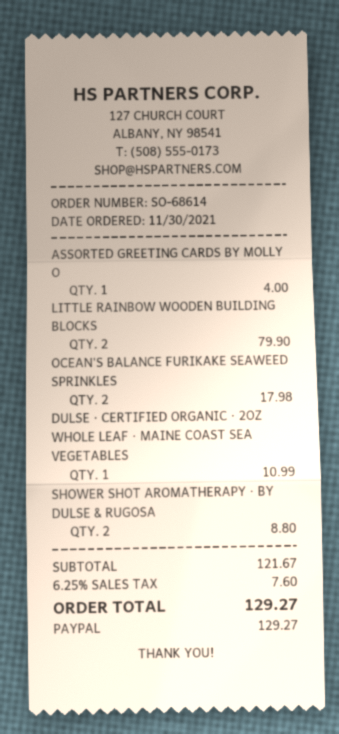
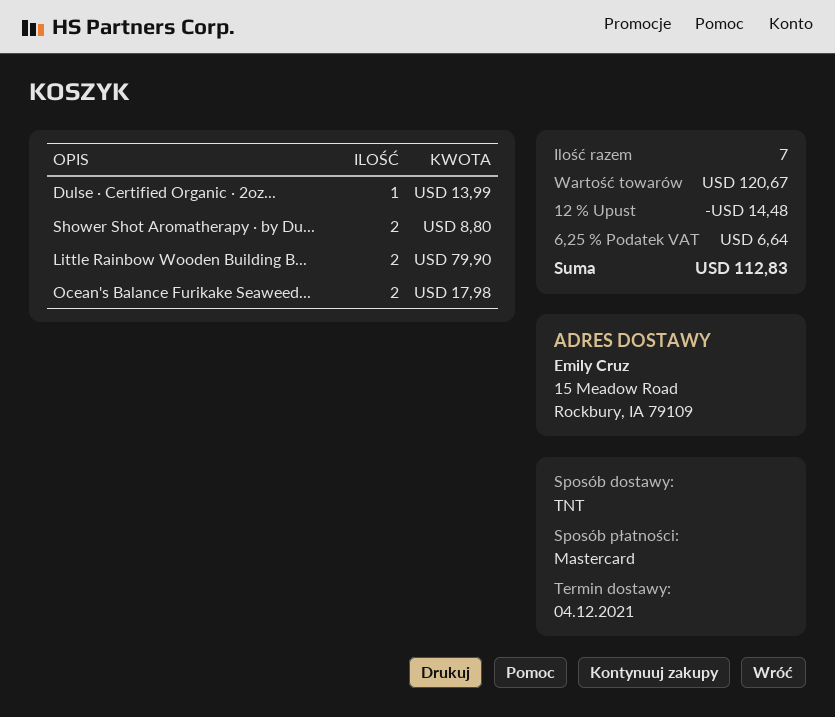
payment method: PayPal -> Mastercard
ASSORTED GREETING CARDS BY MOLLY O: 1 for 4.00 -> none
DULSE · CERTIFIED ORGANIC · 2OZ WHOLE LEAF · MAINE COAST SEA VEGETABLES: 1 for 10.99 -> 1 for 13.99
subtotal: 121.67 -> 120.67
discount: none -> 12% = 14.48
tax: 6.25% = 7.60 -> 6.25% = 6.64
total: 129.27 -> 112.83

